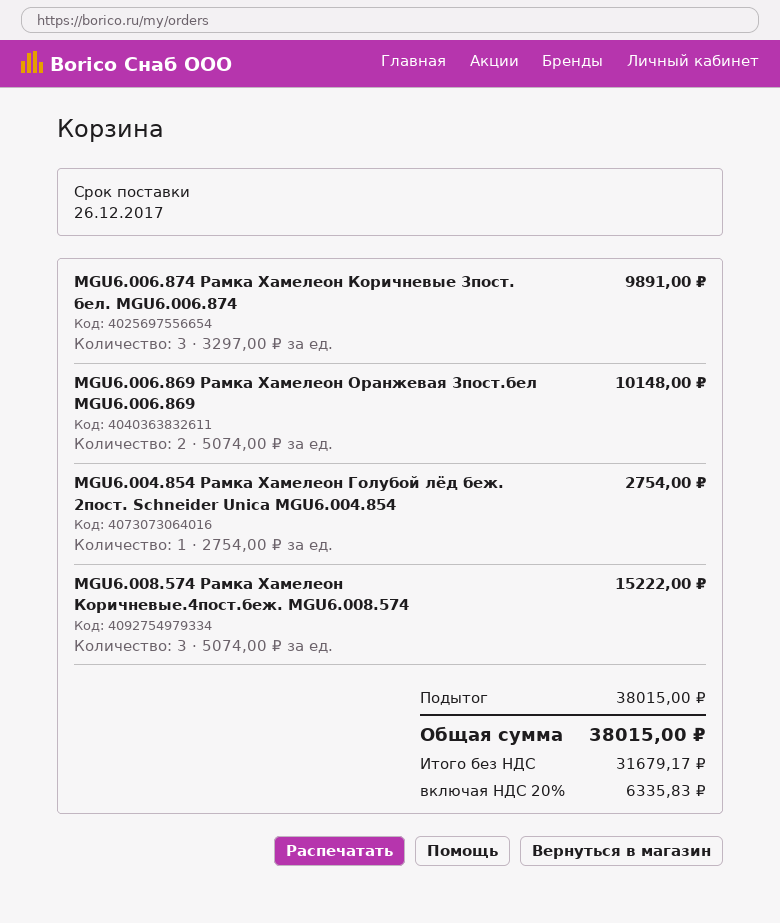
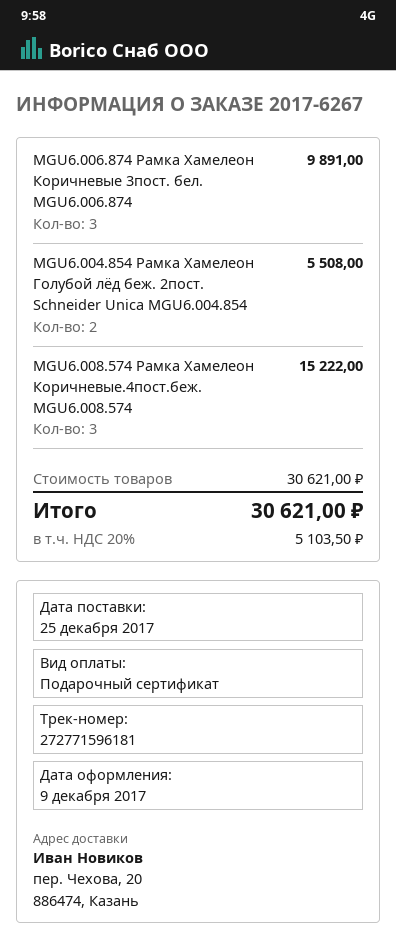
delivery date: 2017-12-26 -> 2017-12-25
MGU6.006.869 Рамка Хамелеон Оранжевая 3пост.бел MGU6.006.869: 2 for 10148.00 -> none
MGU6.004.854 Рамка Хамелеон Голубой лёд беж. 2пост. Schneider Unica MGU6.004.854: 1 for 2754.00 -> 2 for 5508.00
subtotal: 38015.00 -> 30621.00
tax: 20% = 6335.83 -> 20% = 5103.50
total: 38015.00 -> 30621.00

